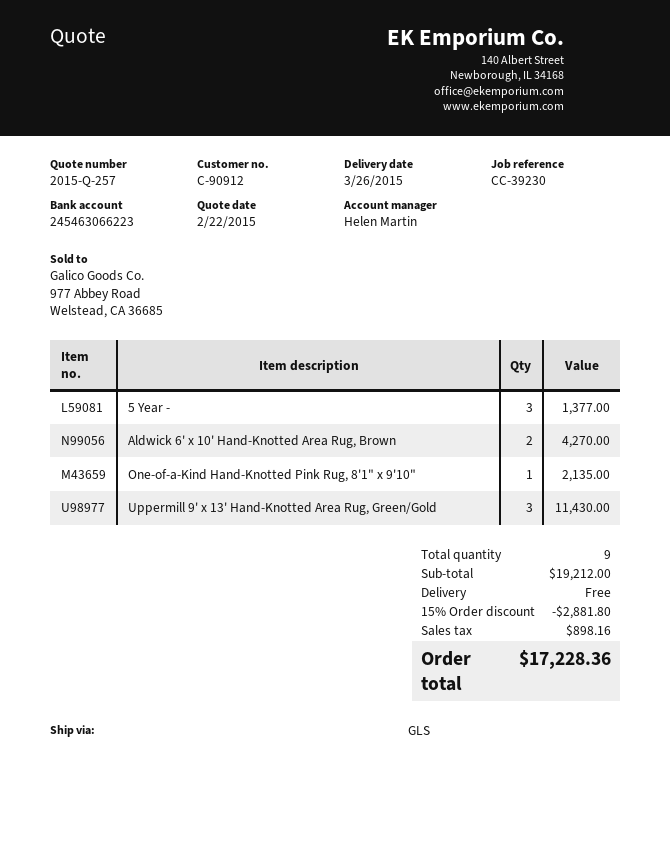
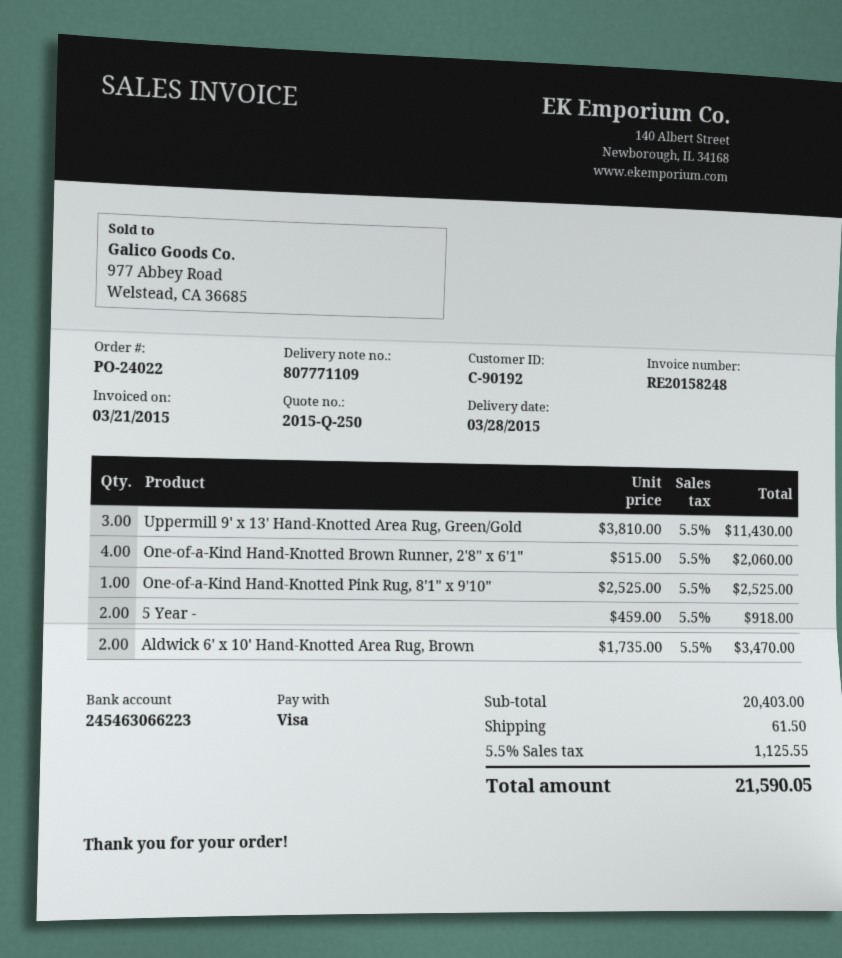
quote number: 2015-Q-257 -> 2015-Q-250
delivery date: 2015-03-26 -> 2015-03-28
customer number: C-90912 -> C-90192
5 Year -: 3 for 1377.00 -> 2 for 918.00
Aldwick 6' x 10' Hand-Knotted Area Rug, Brown: 2 for 4270.00 -> 2 for 3470.00
One-of-a-Kind Hand-Knotted Pink Rug, 8'1" x 9'10": 1 for 2135.00 -> 1 for 2525.00
One-of-a-Kind Hand-Knotted Brown Runner, 2'8" x 6'1": none -> 4 for 2060.00
subtotal: 19212.00 -> 20403.00
discount: 15% = 2881.80 -> none
shipping: 0.00 -> 61.50
tax: 898.16 -> 1125.55
total: 17228.36 -> 21590.05

